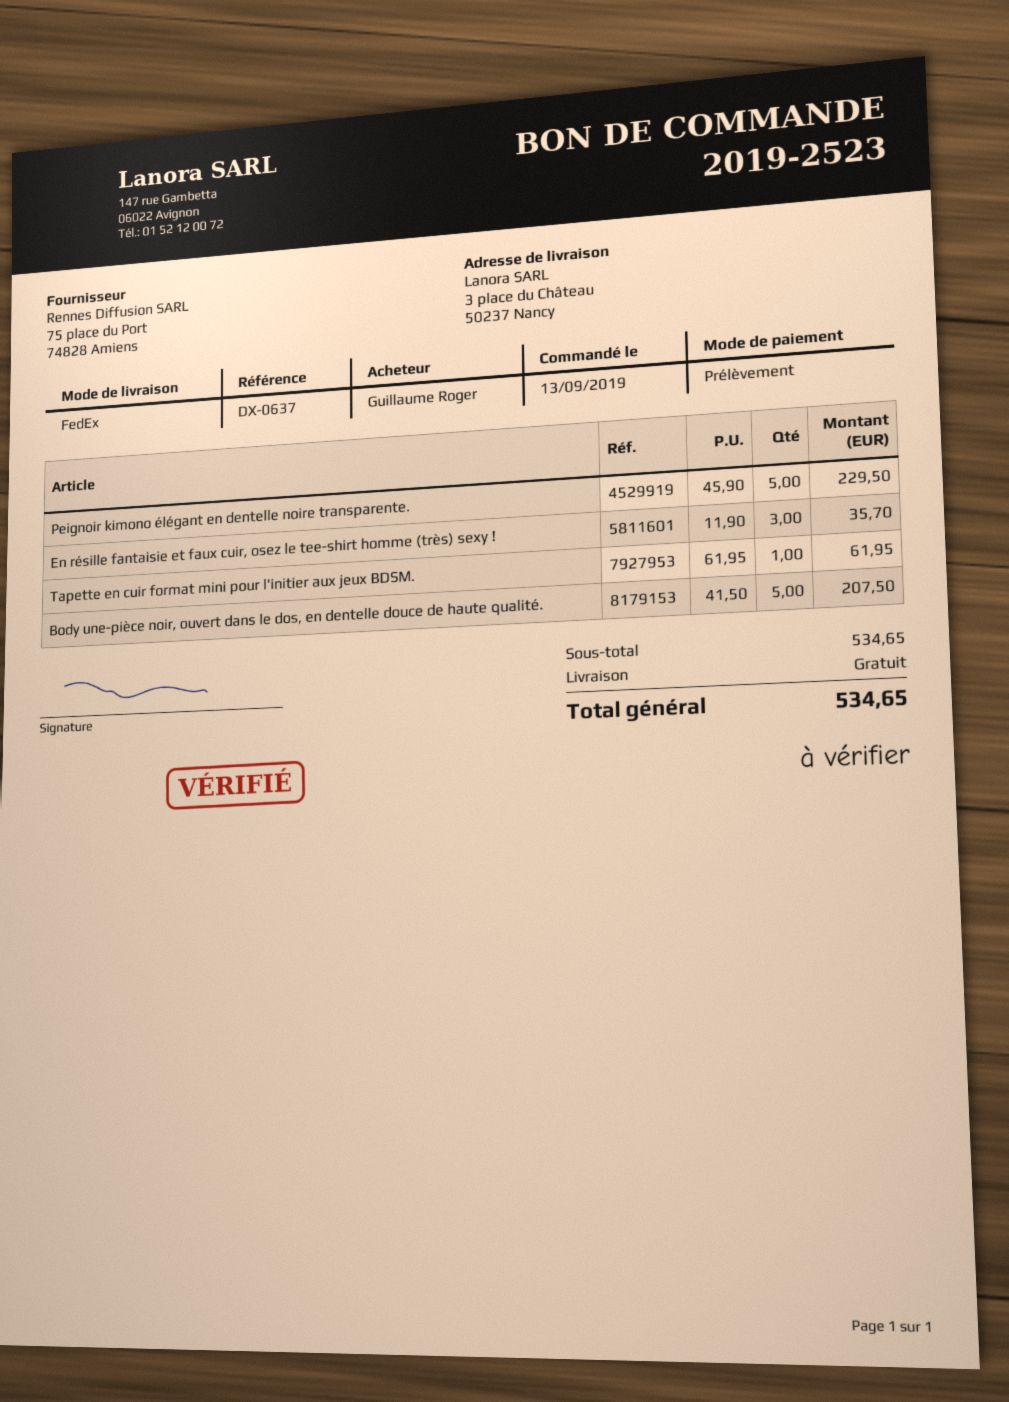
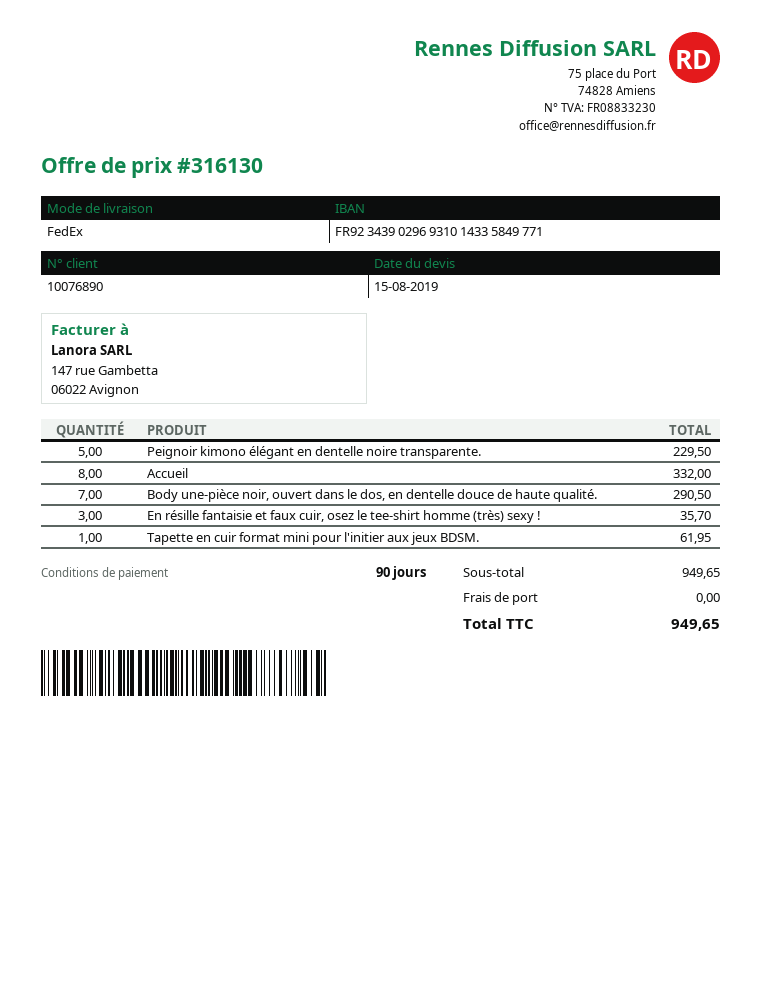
Body une-pièce noir, ouvert dans le dos, en dentelle douce de haute qualité.: 5 for 207.50 -> 7 for 290.50
Accueil: none -> 8 for 332.00
subtotal: 534.65 -> 949.65
total: 534.65 -> 949.65

